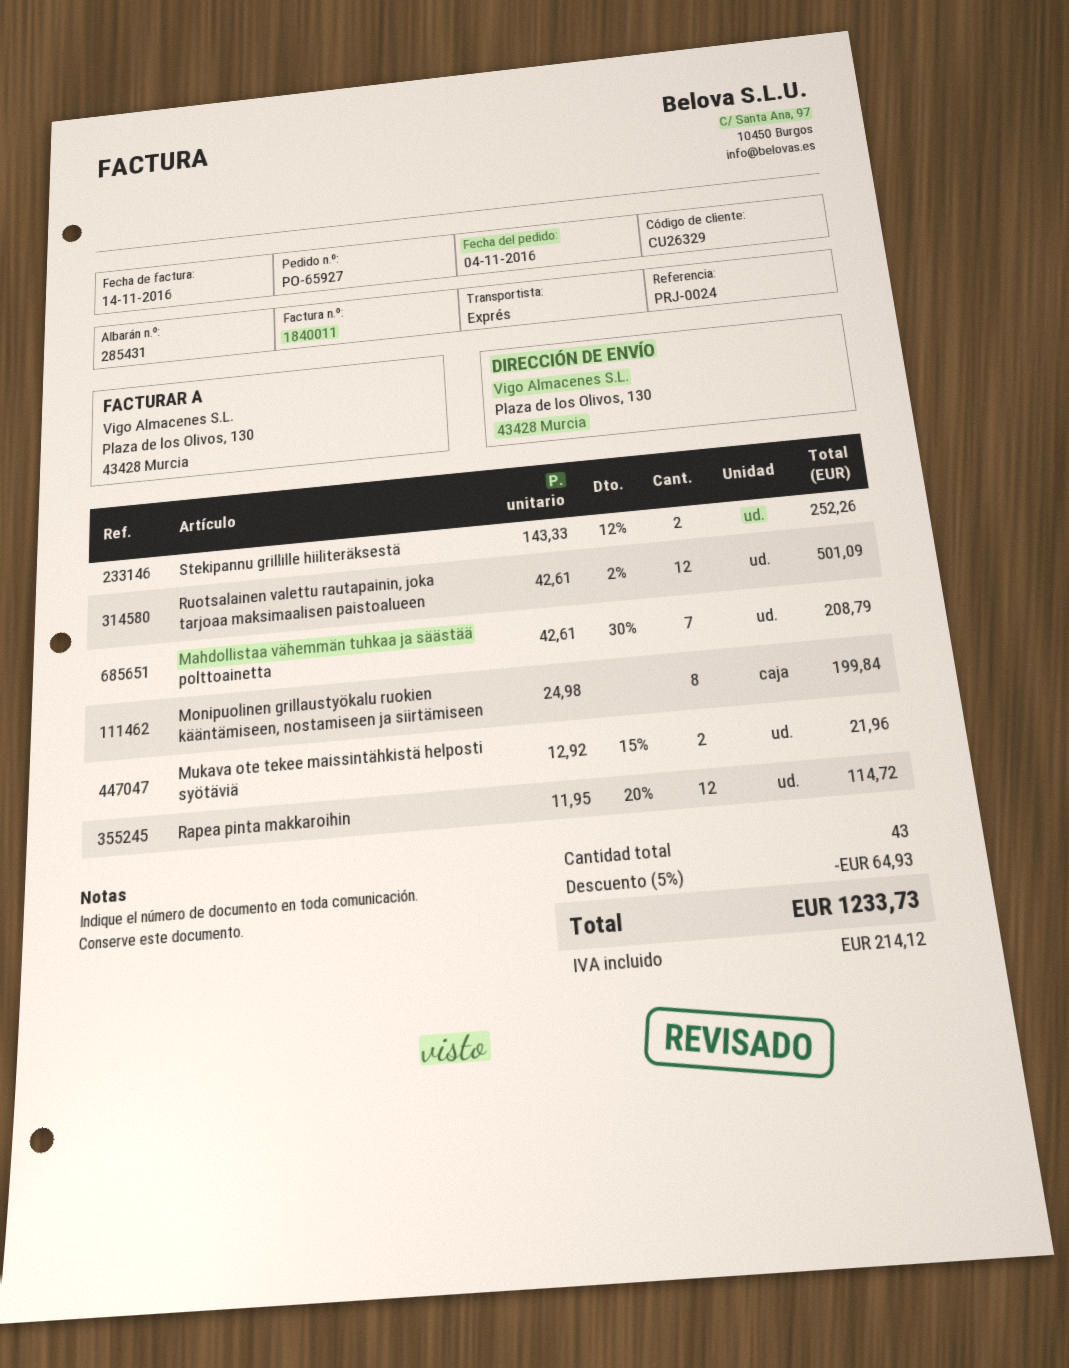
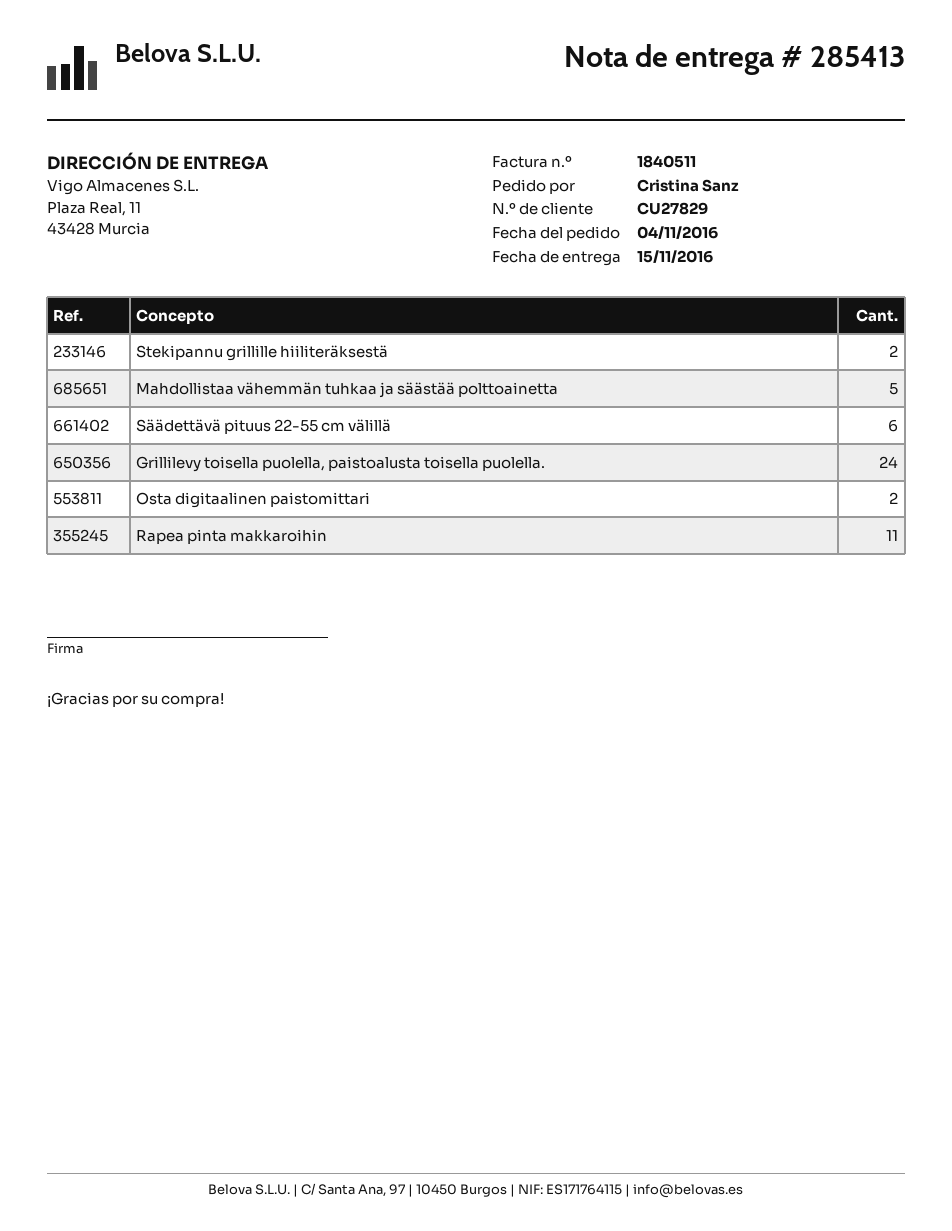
delivery note number: 285431 -> 285413
invoice number: 1840011 -> 1840511
customer number: CU26329 -> CU27829
ship to: Plaza de los Olivos, 130, 43428 Murcia -> Plaza Real, 11, 43428 Murcia
Ruotsalainen valettu rautapainin, joka tarjoaa maksimaalisen paistoalueen: 12 -> none
Mahdollistaa vähemmän tuhkaa ja säästää polttoainetta: 7 -> 5
Monipuolinen grillaustyökalu ruokien kääntämiseen, nostamiseen ja siirtämiseen: 8 -> none
Mukava ote tekee maissintähkistä helposti syötäviä: 2 -> none
Rapea pinta makkaroihin: 12 -> 11
Säädettävä pituus 22-55 cm välillä: none -> 6
Grillilevy toisella puolella, paistoalusta toisella puolella.: none -> 24
Osta digitaalinen paistomittari: none -> 2

